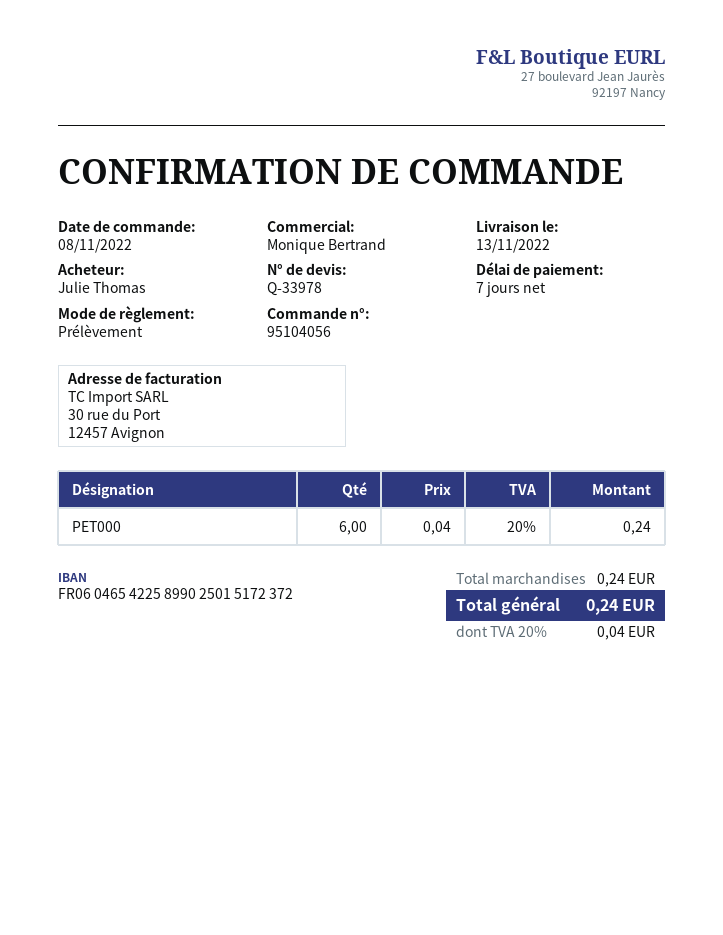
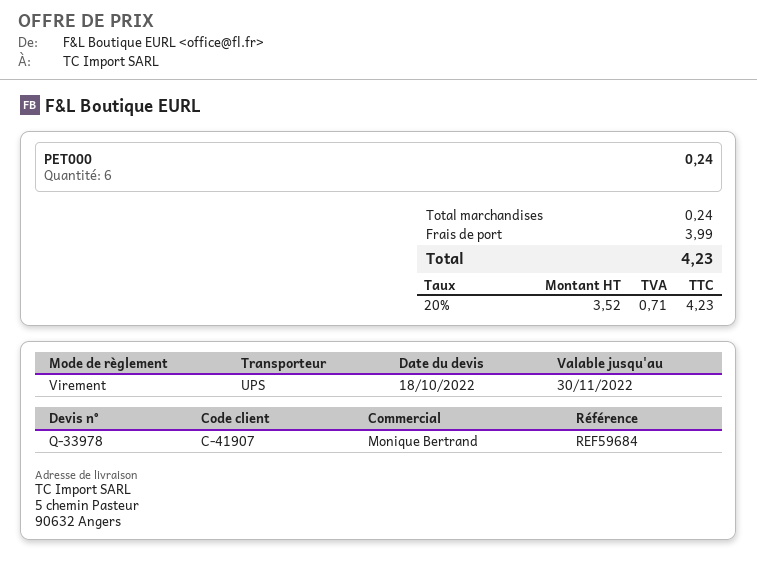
payment method: direct debit -> bank transfer
shipping: none -> 3.99
tax: 20% = 0.04 -> 20% = 0.71
total: 0.24 -> 4.23

